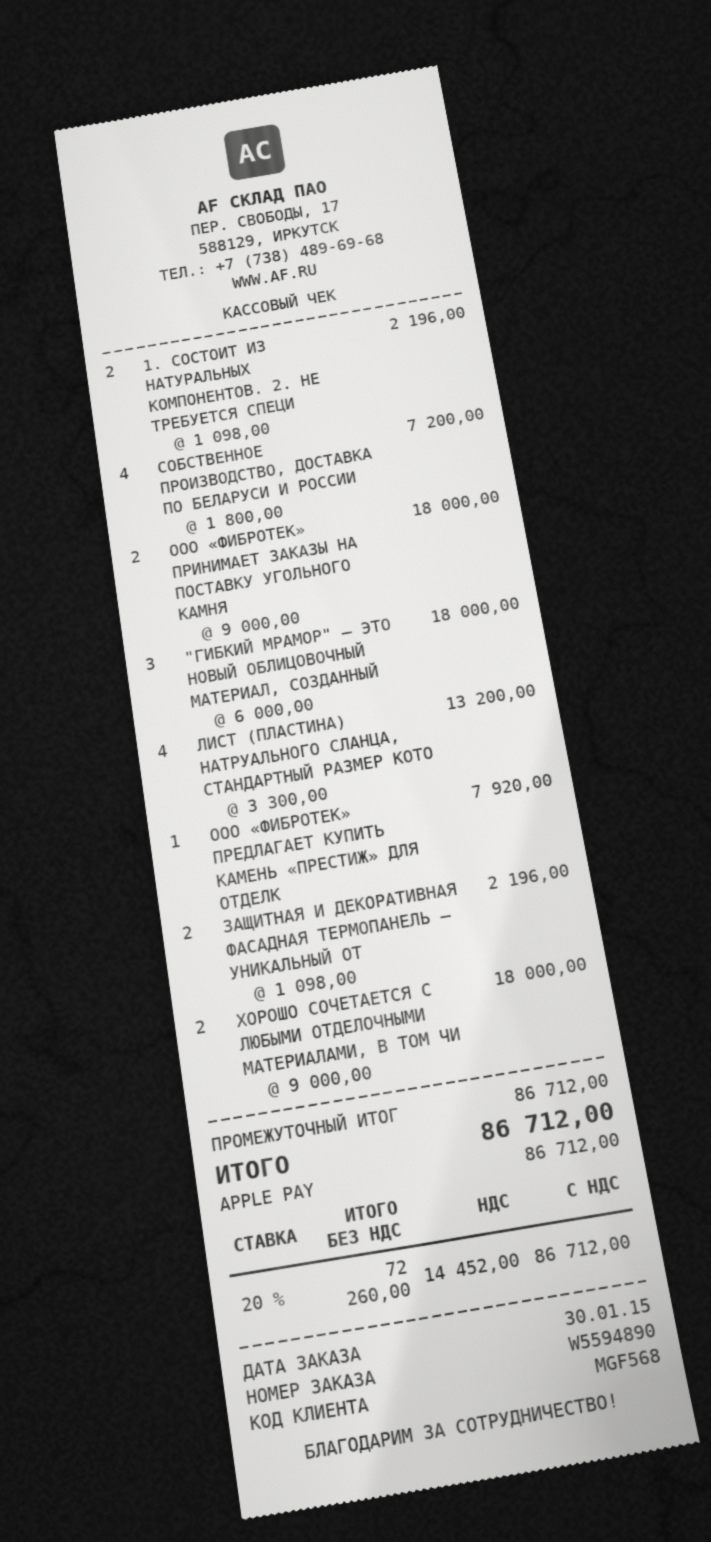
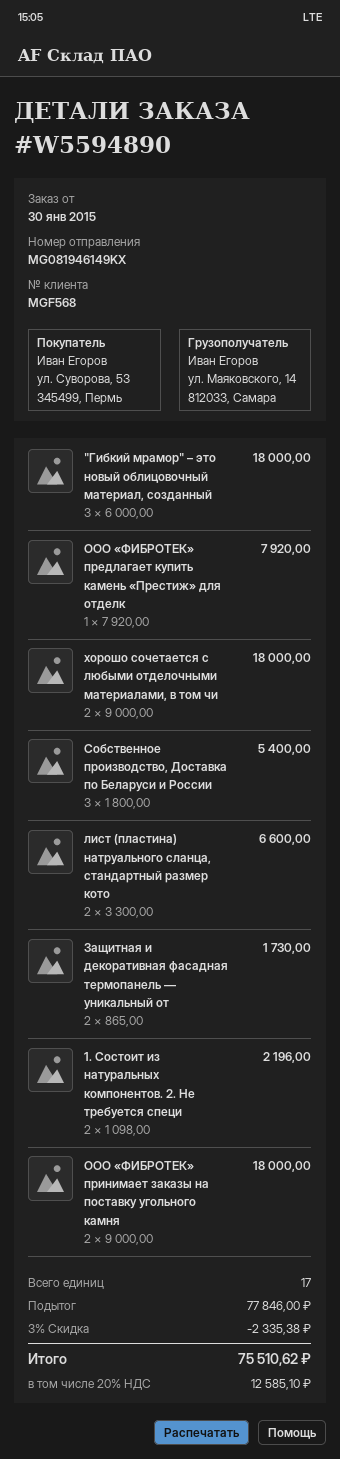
СОБСТВЕННОЕ ПРОИЗВОДСТВО, ДОСТАВКА ПО БЕЛАРУСИ И РОССИИ: 4 x 1800.00 = 7200.00 -> 3 x 1800.00 = 5400.00
ЛИСТ (ПЛАСТИНА) НАТРУАЛЬНОГО СЛАНЦА, СТАНДАРТНЫЙ РАЗМЕР КОТО: 4 x 3300.00 = 13200.00 -> 2 x 3300.00 = 6600.00
ЗАЩИТНАЯ И ДЕКОРАТИВНАЯ ФАСАДНАЯ ТЕРМОПАНЕЛЬ — УНИКАЛЬНЫЙ ОТ: 2 x 1098.00 = 2196.00 -> 2 x 865.00 = 1730.00
subtotal: 86712.00 -> 77846.00
discount: none -> 3% = 2335.38
tax: 20% = 14452.00 -> 20% = 12585.10
total: 86712.00 -> 75510.62

